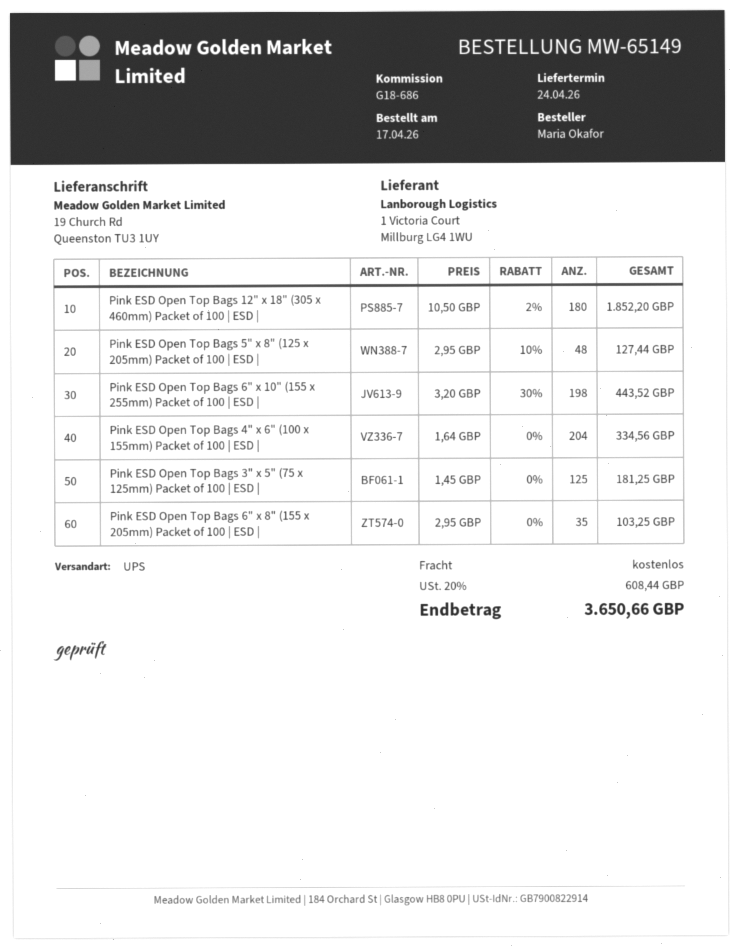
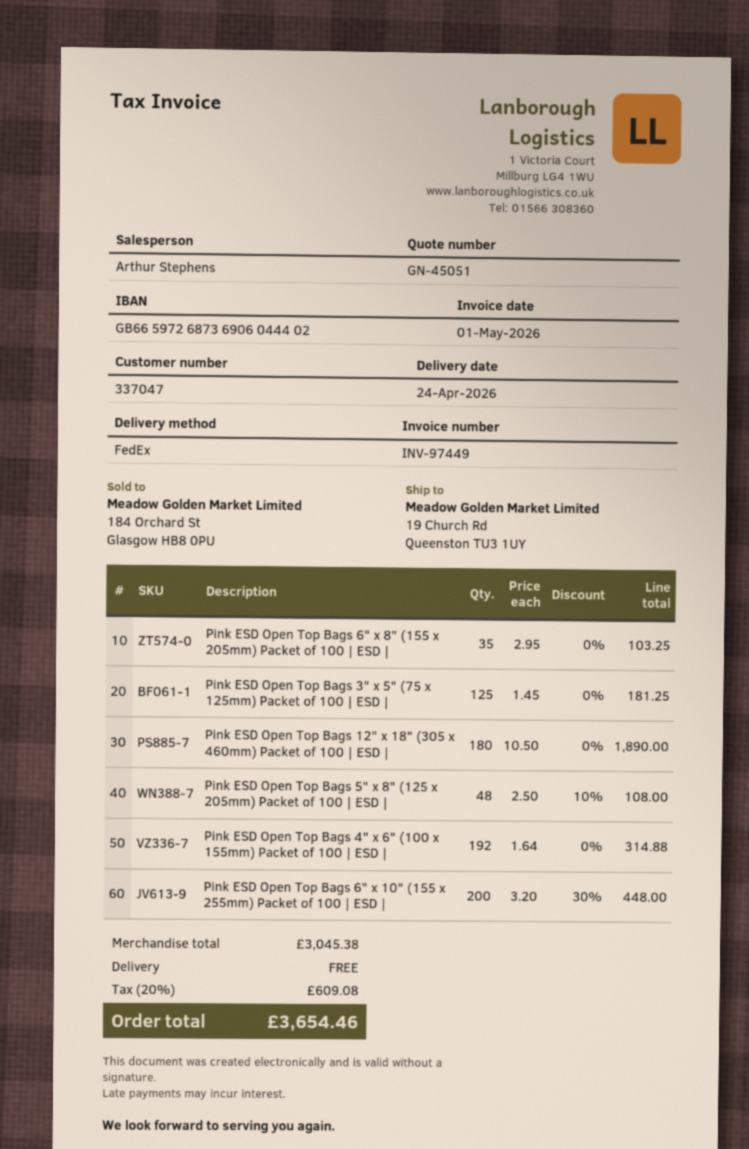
shipping method: UPS -> FedEx
Pink ESD Open Top Bags 12" x 18" (305 x 460mm) Packet of 100 | ESD |: 180 x 10.50 - 2% = 1852.20 -> 180 x 10.50 = 1890.00
Pink ESD Open Top Bags 5" x 8" (125 x 205mm) Packet of 100 | ESD |: 48 x 2.95 - 10% = 127.44 -> 48 x 2.50 - 10% = 108.00
Pink ESD Open Top Bags 6" x 10" (155 x 255mm) Packet of 100 | ESD |: 198 x 3.20 - 30% = 443.52 -> 200 x 3.20 - 30% = 448.00
Pink ESD Open Top Bags 4" x 6" (100 x 155mm) Packet of 100 | ESD |: 204 x 1.64 = 334.56 -> 192 x 1.64 = 314.88
tax: 20% = 608.44 -> 20% = 609.08
total: 3650.66 -> 3654.46

